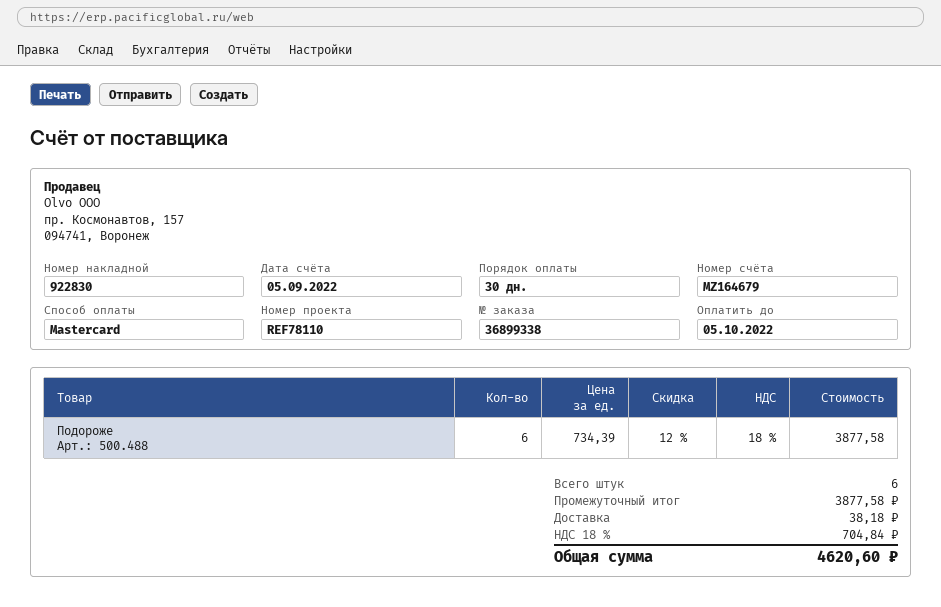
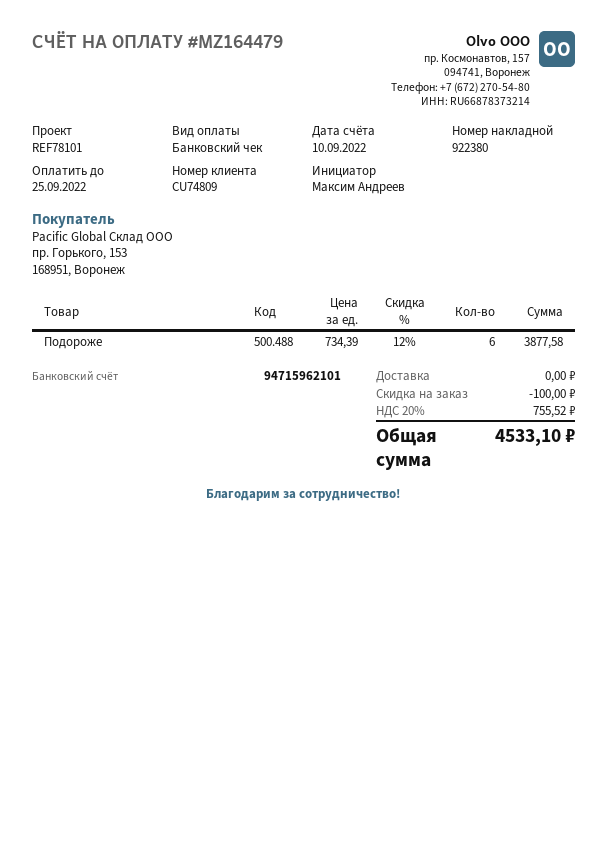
delivery note number: 922830 -> 922380
invoice number: MZ164679 -> MZ164479
invoice date: 2022-09-05 -> 2022-09-10
due date: 2022-10-05 -> 2022-09-25
reference: REF78110 -> REF78101
payment method: Mastercard -> cheque
discount: none -> 100.00
shipping: 38.18 -> 0.00
tax: 18% = 704.84 -> 20% = 755.52
total: 4620.60 -> 4533.10

